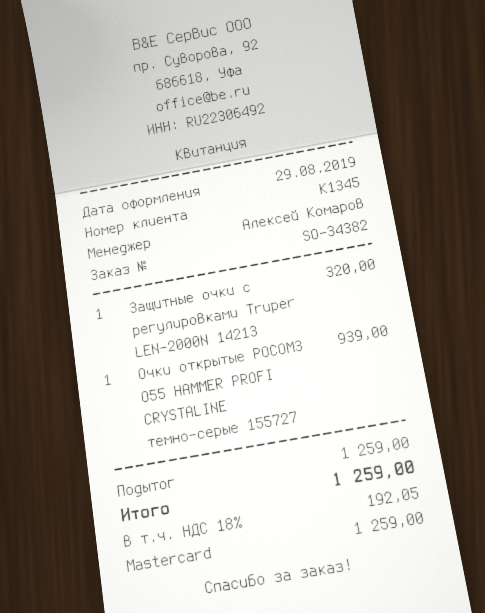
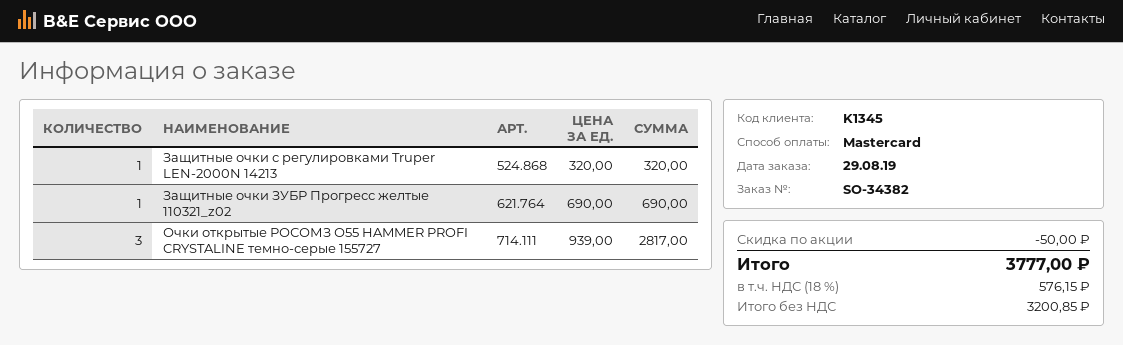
Очки открытые РОСОМЗ О55 HAMMER PROFI CRYSTALINE темно-серые 155727: 1 x 939.00 = 939.00 -> 3 x 939.00 = 2817.00
Защитные очки ЗУБР Прогресс желтые 110321_z02: none -> 1 x 690.00 = 690.00
discount: none -> 50.00
tax: 18% = 192.05 -> 18% = 576.15
total: 1259.00 -> 3777.00

